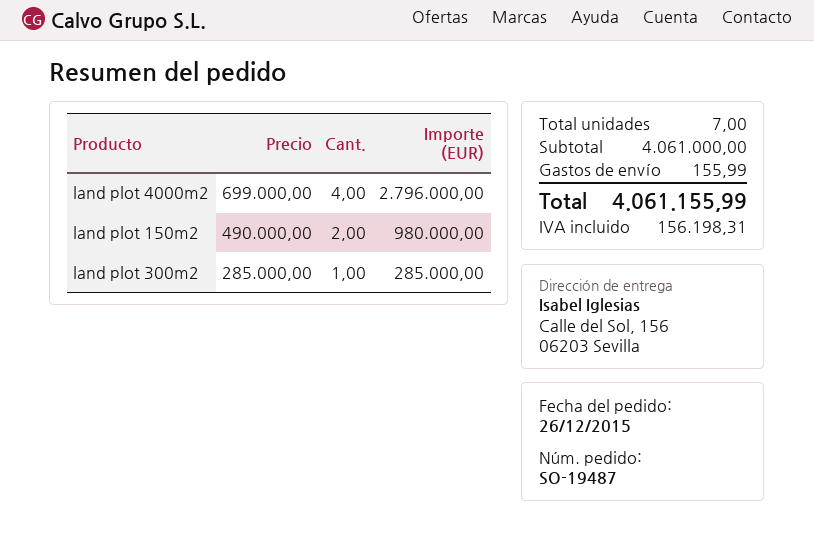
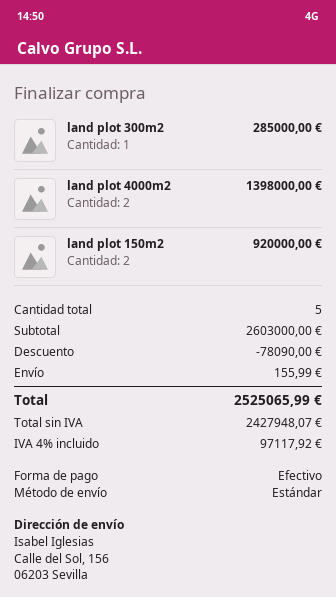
land plot 4000m2: 4 for 2796000.00 -> 2 for 1398000.00
land plot 150m2: 2 for 980000.00 -> 2 for 920000.00
total quantity: 7 -> 5
subtotal: 4061000.00 -> 2603000.00
discount: none -> 78090.00
tax: 156198.31 -> 97117.92
total: 4061155.99 -> 2525065.99

